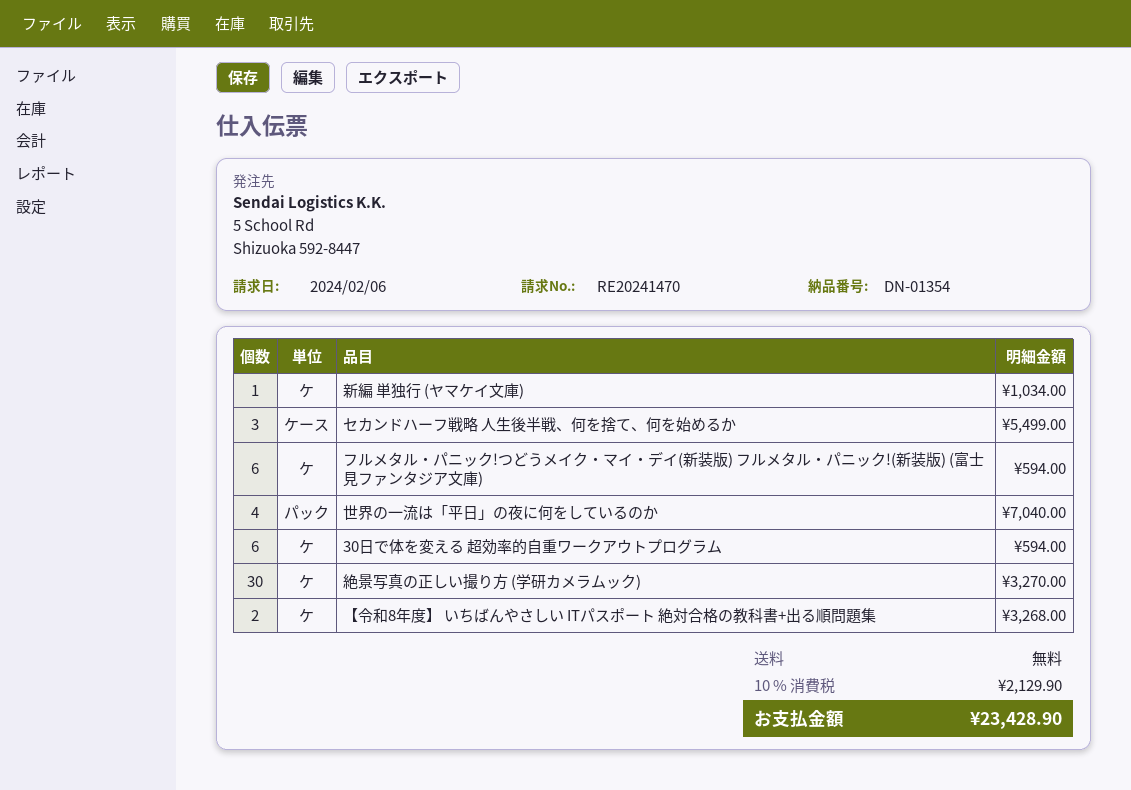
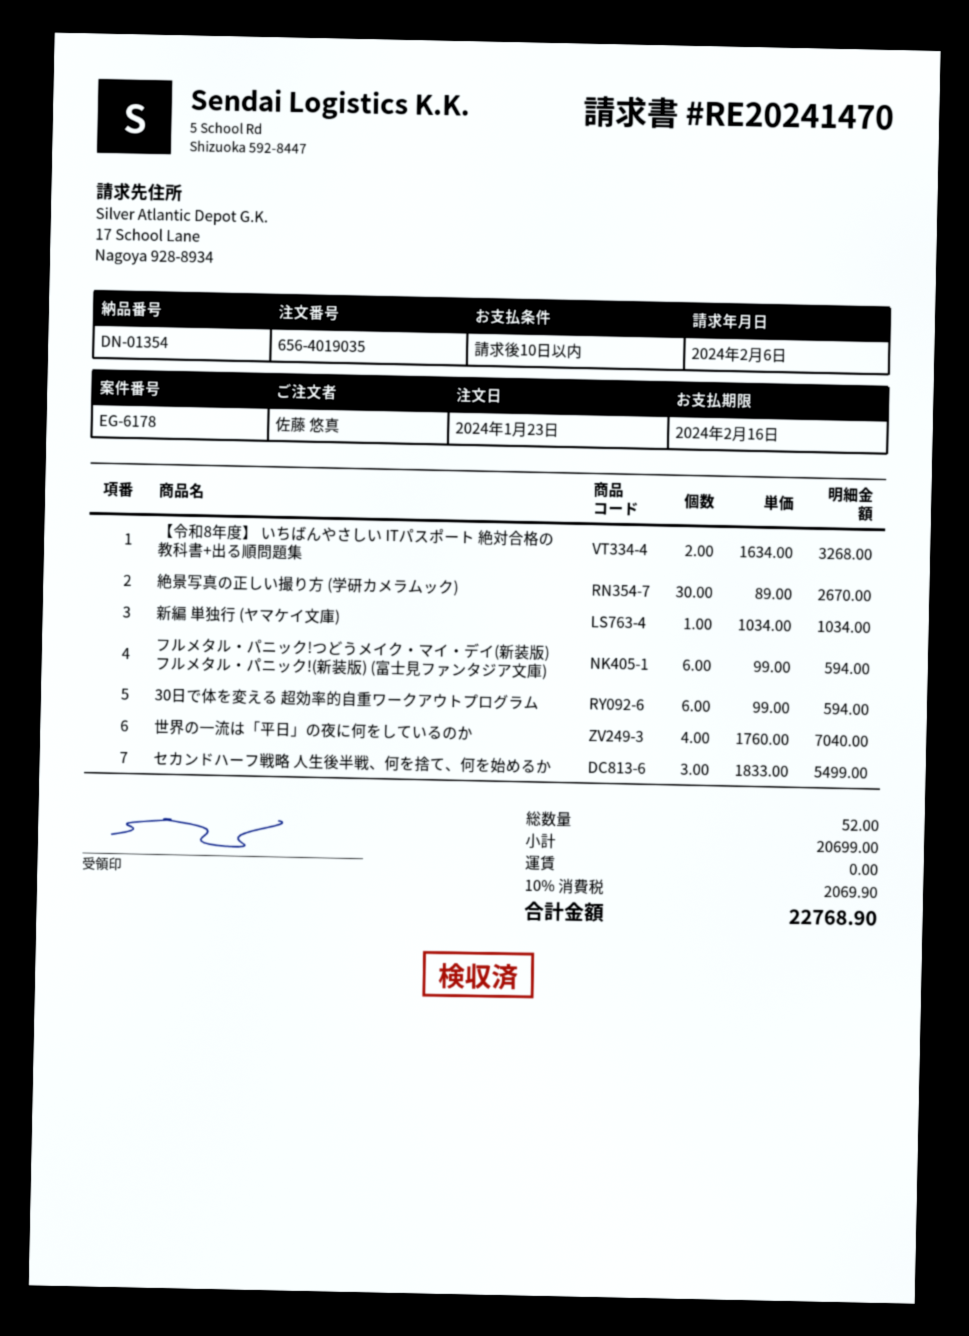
絶景写真の正しい撮り方 (学研カメラムック): 30 for 3270.00 -> 30 for 2670.00
tax: 10% = 2129.90 -> 10% = 2069.90
total: 23428.90 -> 22768.90

